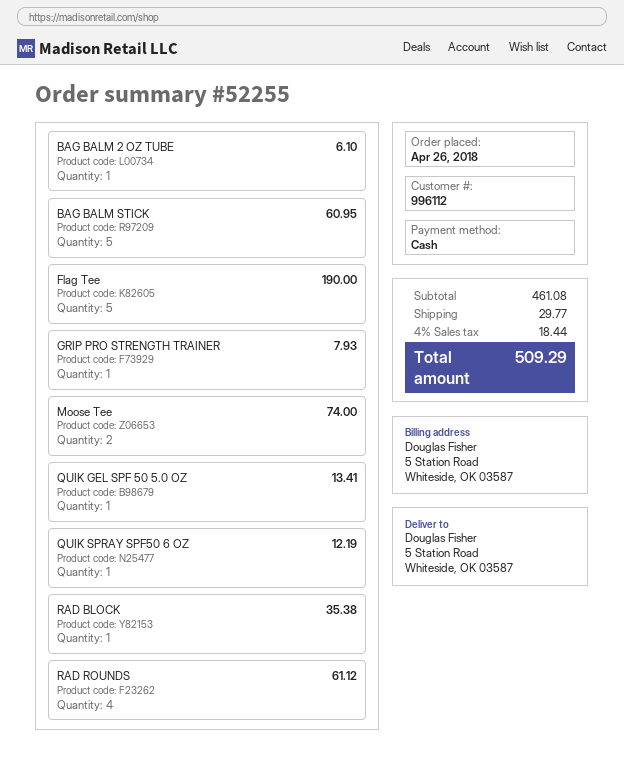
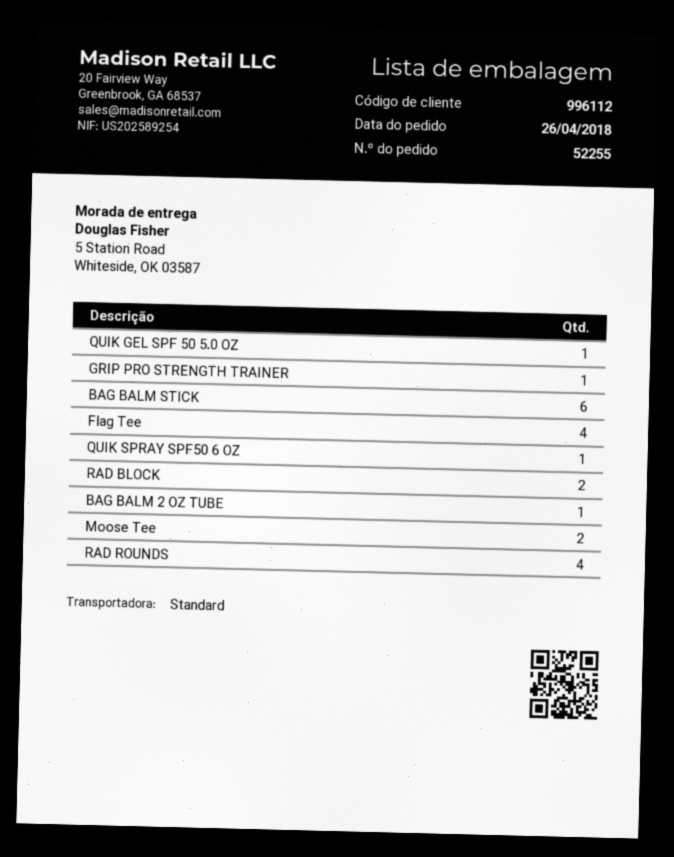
BAG BALM STICK: 5 -> 6
Flag Tee: 5 -> 4
RAD BLOCK: 1 -> 2

